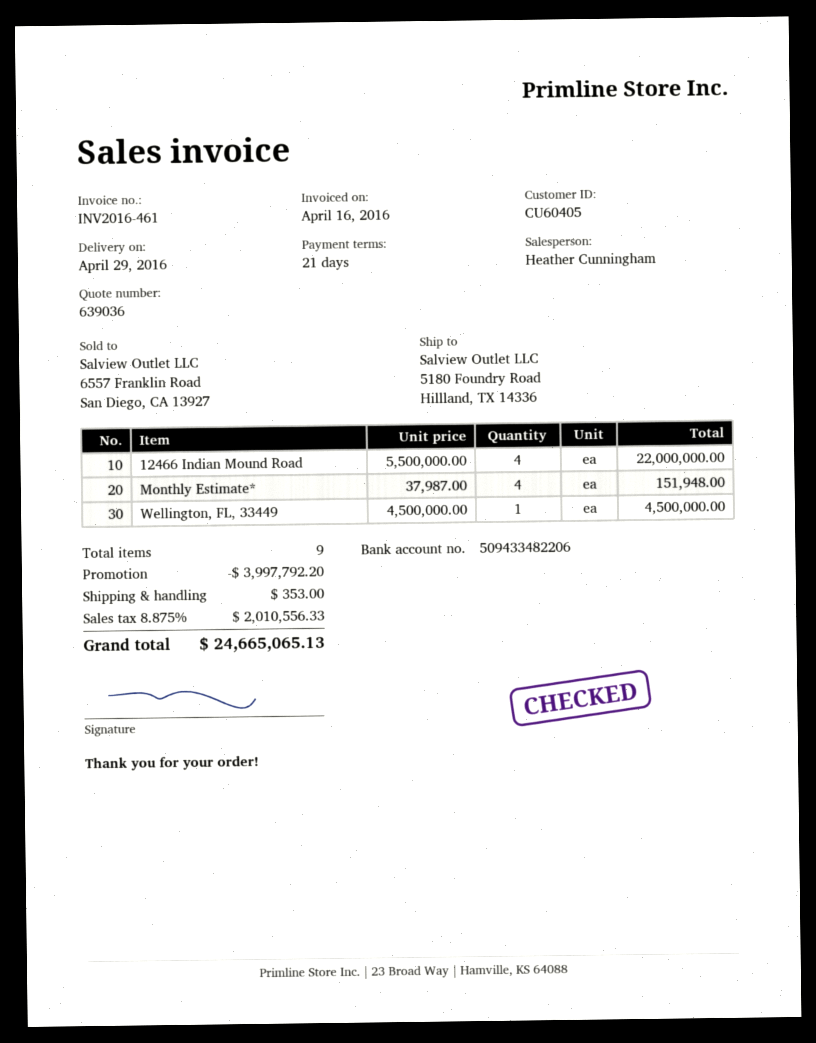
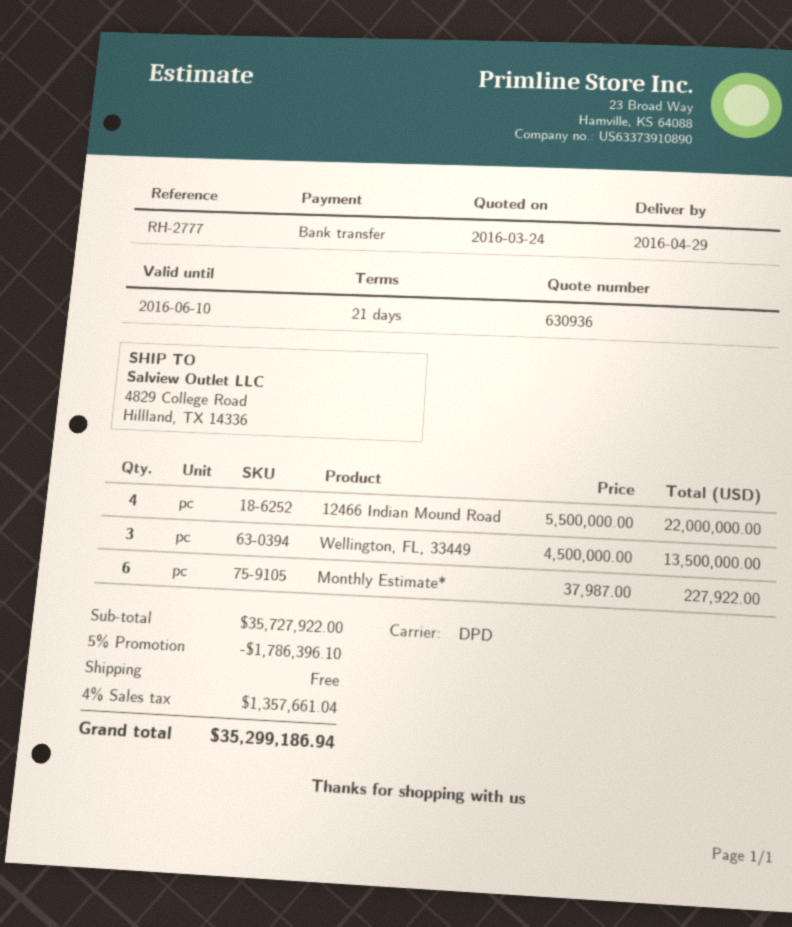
quote number: 639036 -> 630936
ship to: 5180 Foundry Road, Hillland, TX 14336 -> 4829 College Road, Hillland, TX 14336
Monthly Estimate*: 4 x 37987.00 = 151948.00 -> 6 x 37987.00 = 227922.00
Wellington, FL, 33449: 1 x 4500000.00 = 4500000.00 -> 3 x 4500000.00 = 13500000.00
discount: 3997792.20 -> 1786396.10
shipping: 353.00 -> 0.00
tax: 8.875% = 2010556.33 -> 4% = 1357661.04
total: 24665065.13 -> 35299186.94

